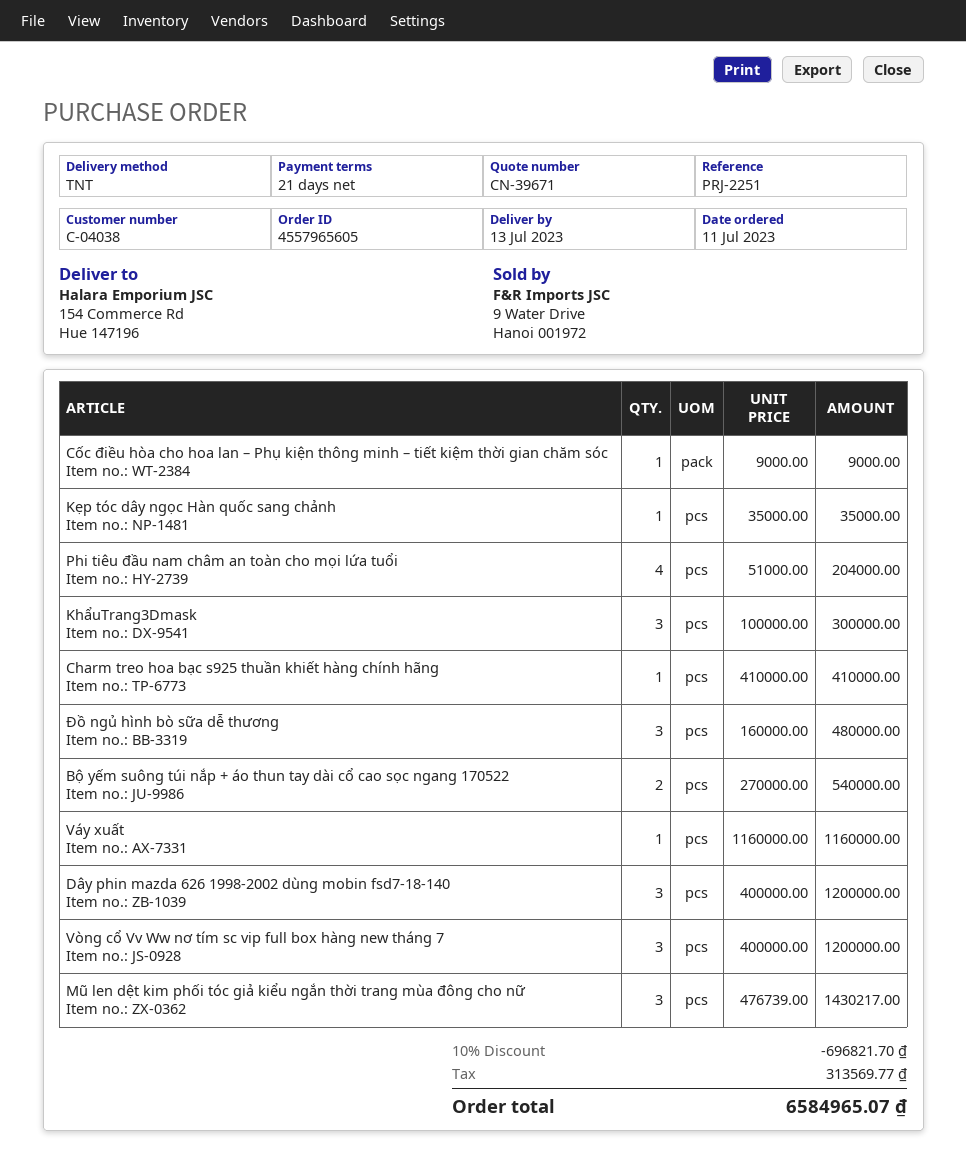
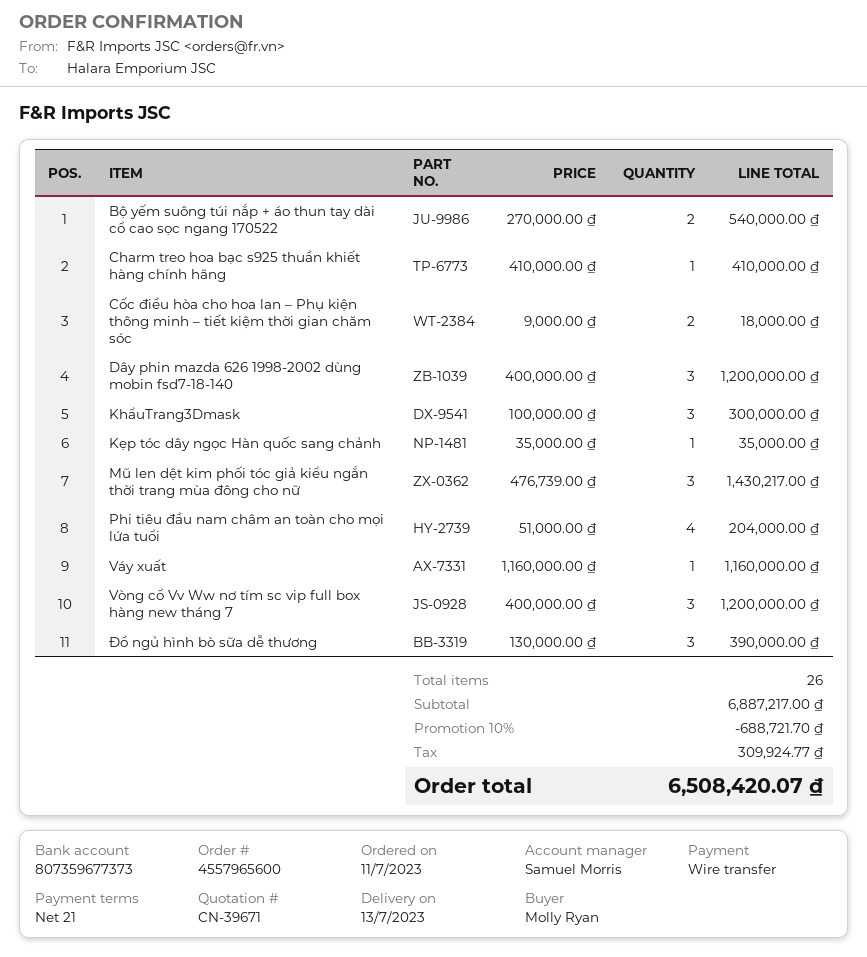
order number: 4557965605 -> 4557965600
Cốc điều hòa cho hoa lan – Phụ kiện thông minh – tiết kiệm thời gian chăm sóc: 1 x 9000.00 = 9000.00 -> 2 x 9000.00 = 18000.00
Đồ ngủ hình bò sữa dễ thương: 3 x 160000.00 = 480000.00 -> 3 x 130000.00 = 390000.00
discount: 10% = 696821.70 -> 10% = 688721.70
tax: 313569.77 -> 309924.77
total: 6584965.07 -> 6508420.07

